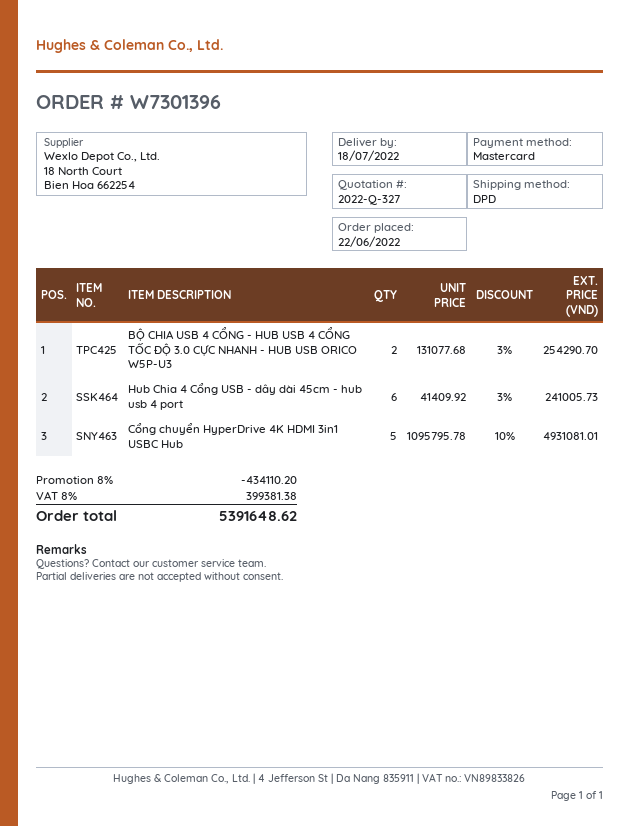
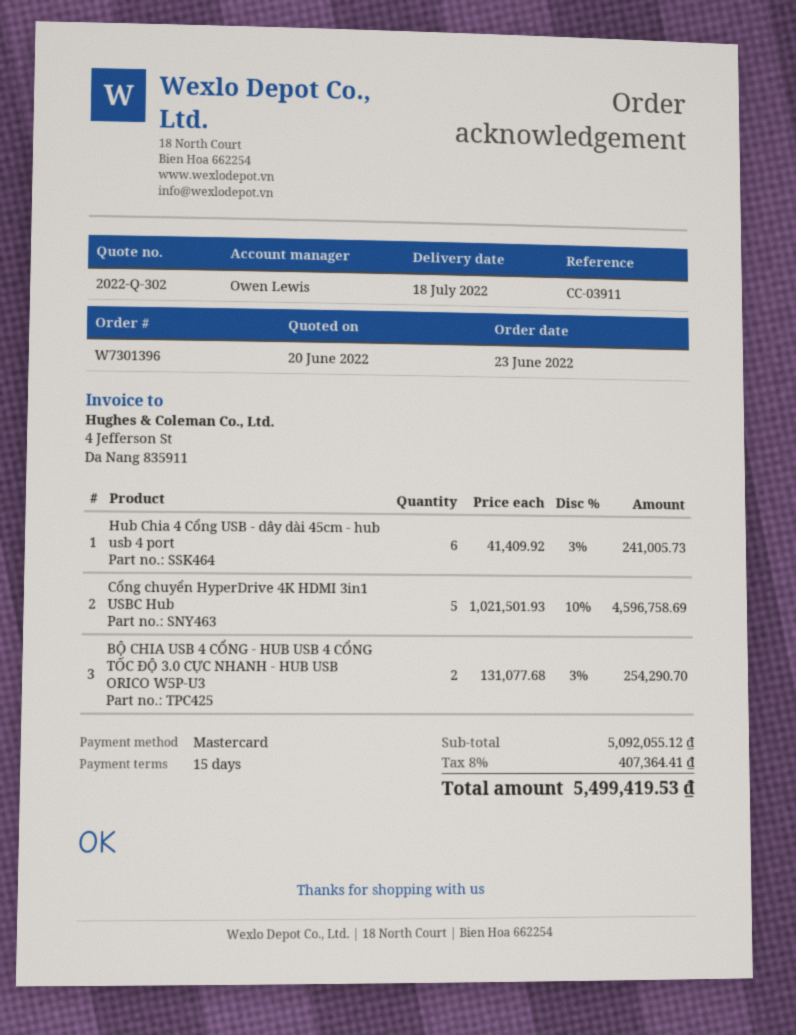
quote number: 2022-Q-327 -> 2022-Q-302
order date: 2022-06-22 -> 2022-06-23
Cổng chuyển HyperDrive 4K HDMI 3in1 USBC Hub: 5 x 1095795.78 - 10% = 4931081.01 -> 5 x 1021501.93 - 10% = 4596758.69
discount: 8% = 434110.20 -> none
tax: 8% = 399381.38 -> 8% = 407364.41
total: 5391648.62 -> 5499419.53

